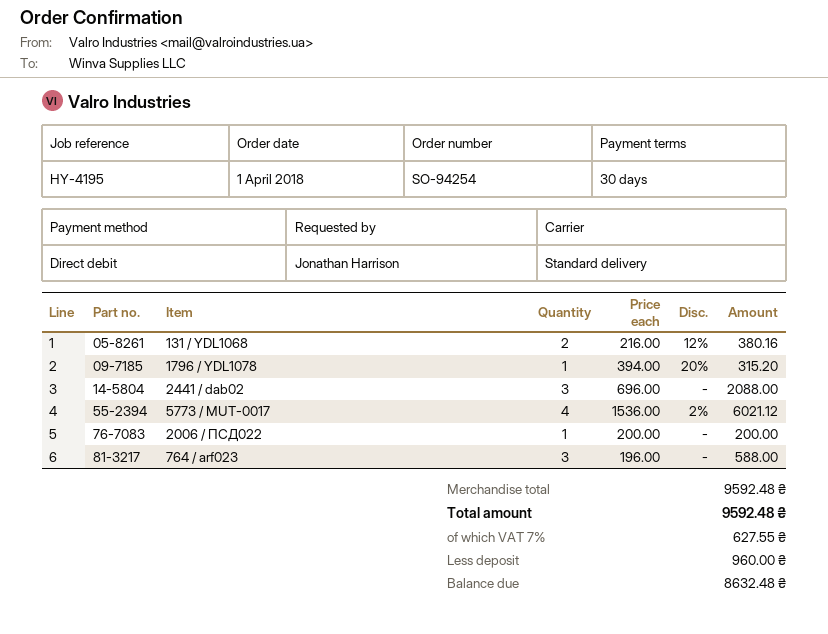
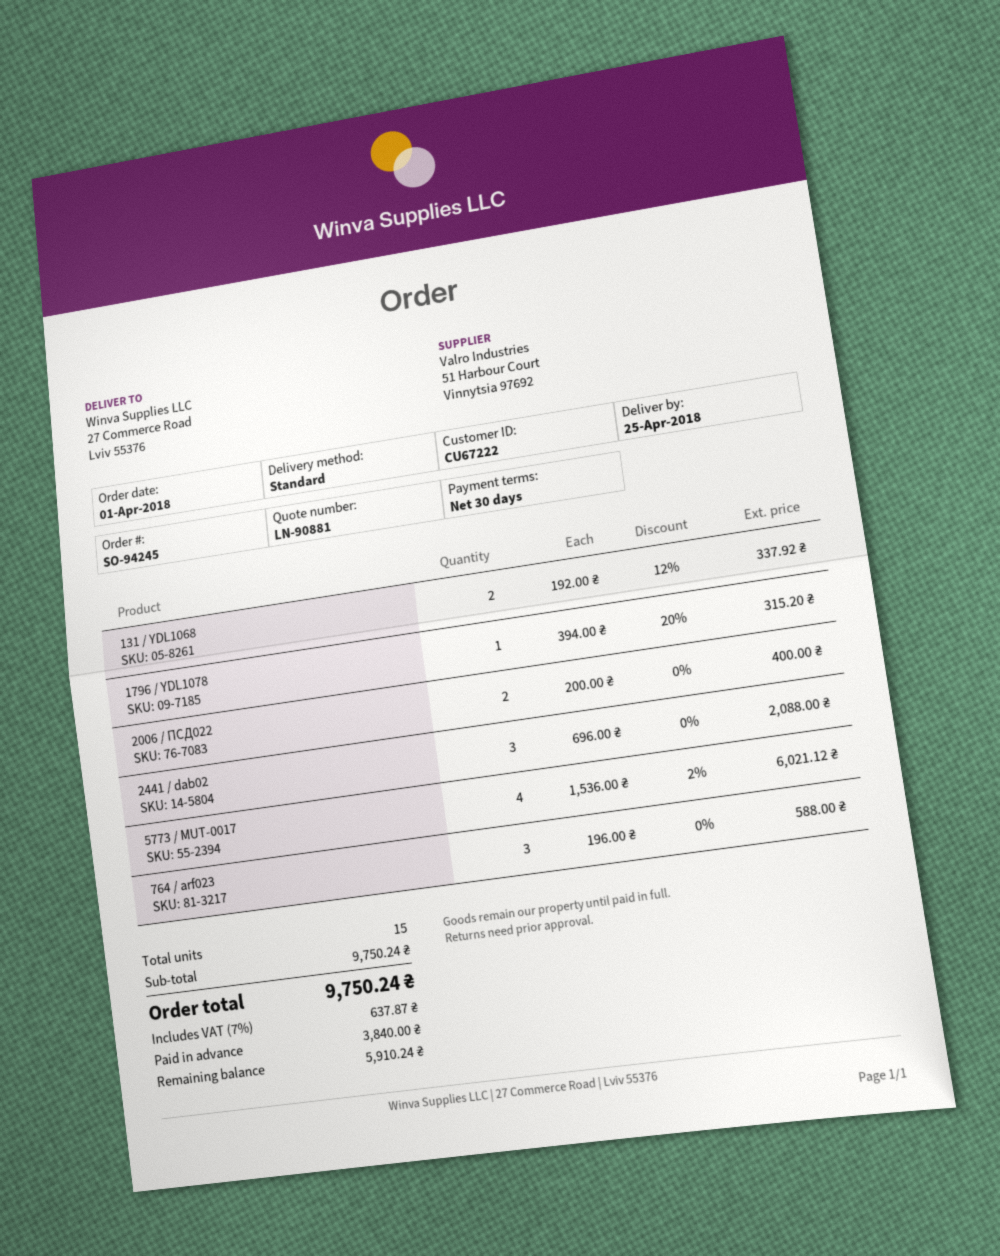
order number: SO-94254 -> SO-94245
131 / YDL1068: 2 x 216.00 - 12% = 380.16 -> 2 x 192.00 - 12% = 337.92
2006 / ПСД022: 1 x 200.00 = 200.00 -> 2 x 200.00 = 400.00
subtotal: 9592.48 -> 9750.24
tax: 7% = 627.55 -> 7% = 637.87
total: 9592.48 -> 9750.24
deposit: 960.00 -> 3840.00
balance: 8632.48 -> 5910.24

